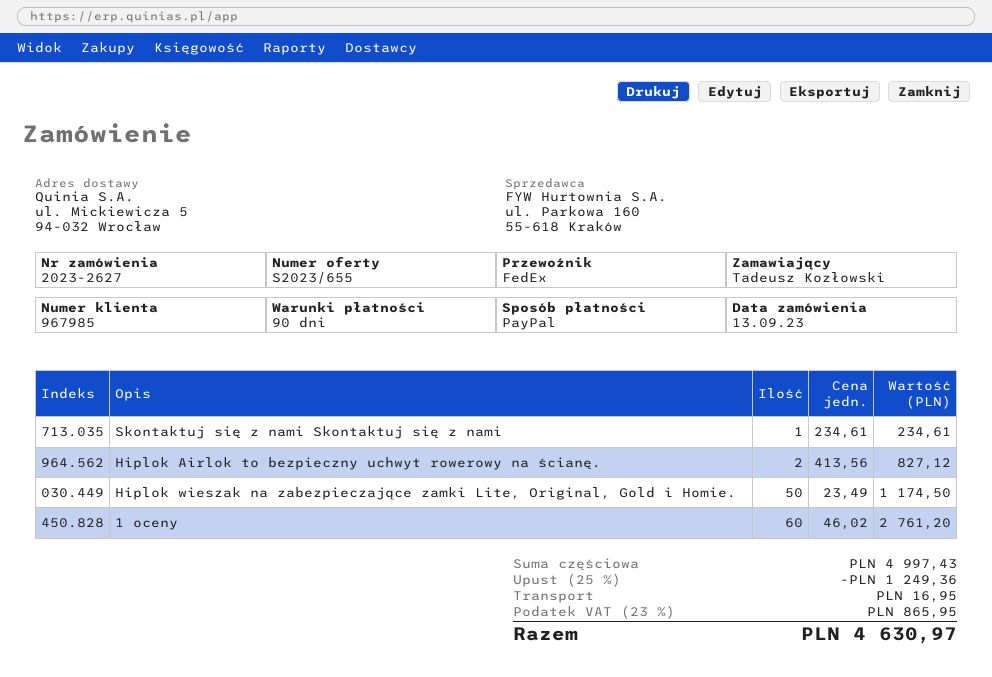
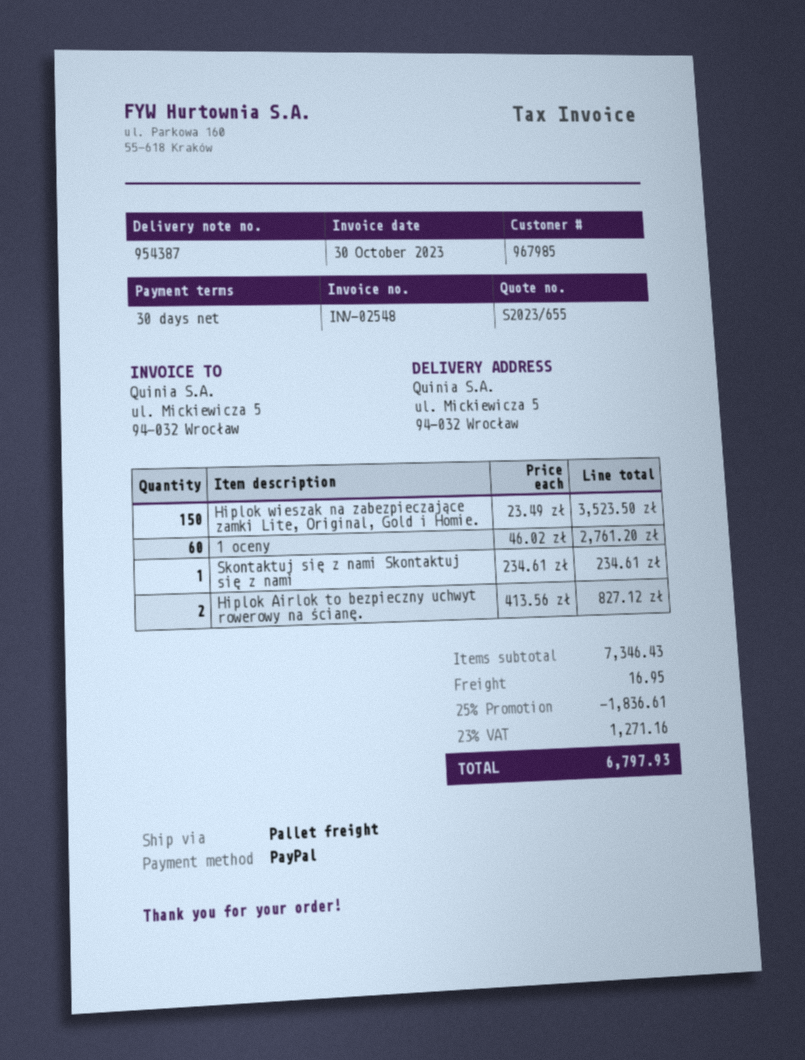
payment terms: 90 days -> 30 days
shipping method: FedEx -> pallet freight
Hiplok wieszak na zabezpieczające zamki Lite, Original, Gold i Homie.: 50 x 23.49 = 1174.50 -> 150 x 23.49 = 3523.50
subtotal: 4997.43 -> 7346.43
discount: 25% = 1249.36 -> 25% = 1836.61
tax: 23% = 865.95 -> 23% = 1271.16
total: 4630.97 -> 6797.93

